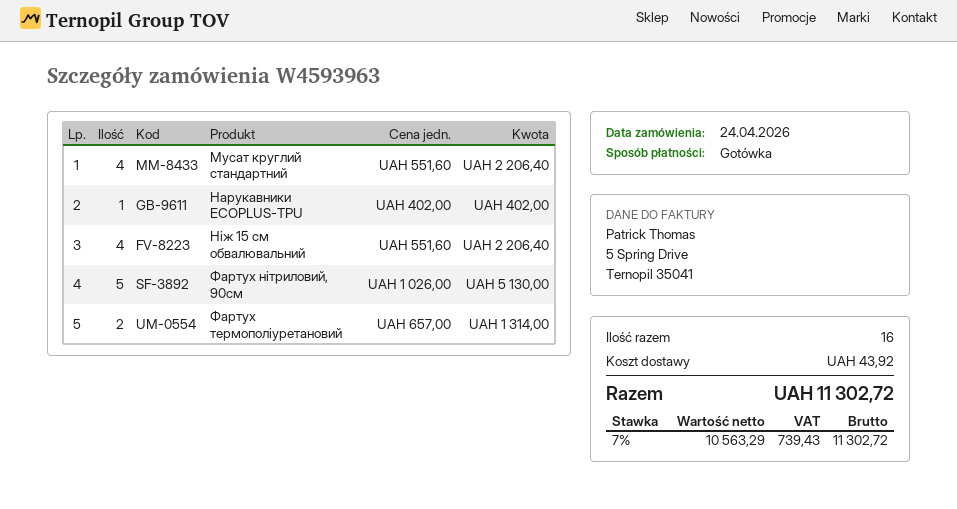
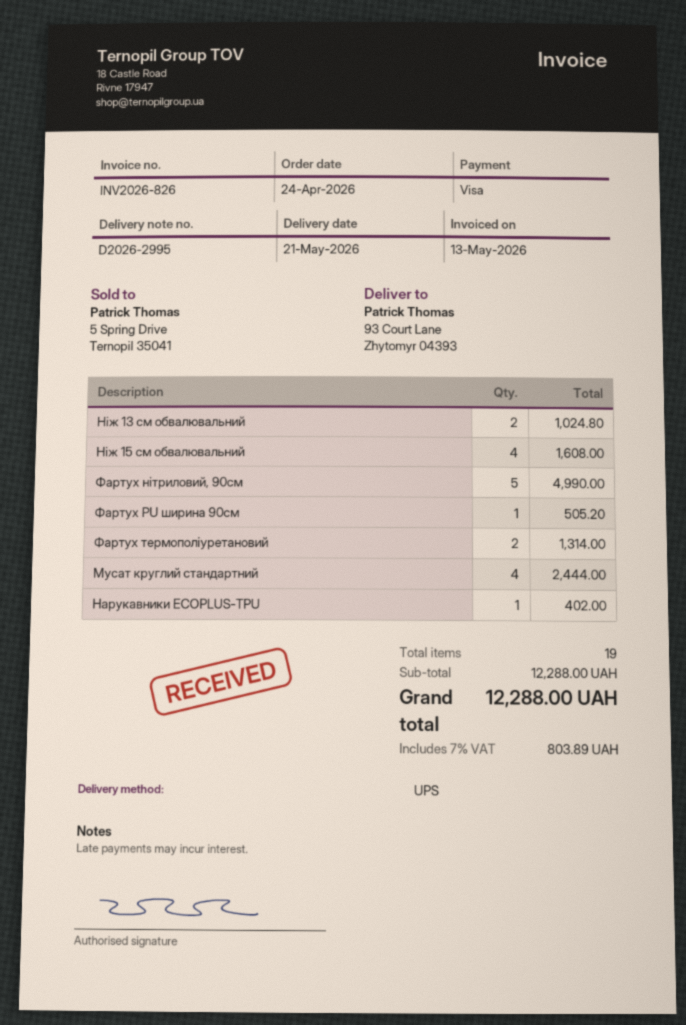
payment method: cash -> Visa
Мусат круглий стандартний: 4 for 2206.40 -> 4 for 2444.00
Ніж 15 см обвалювальний: 4 for 2206.40 -> 4 for 1608.00
Фартух нітриловий, 90см: 5 for 5130.00 -> 5 for 4990.00
Ніж 13 см обвалювальний: none -> 2 for 1024.80
Фартух PU ширина 90см: none -> 1 for 505.20
total quantity: 16 -> 19
shipping: 43.92 -> none
tax: 7% = 739.43 -> 7% = 803.89
total: 11302.72 -> 12288.00

